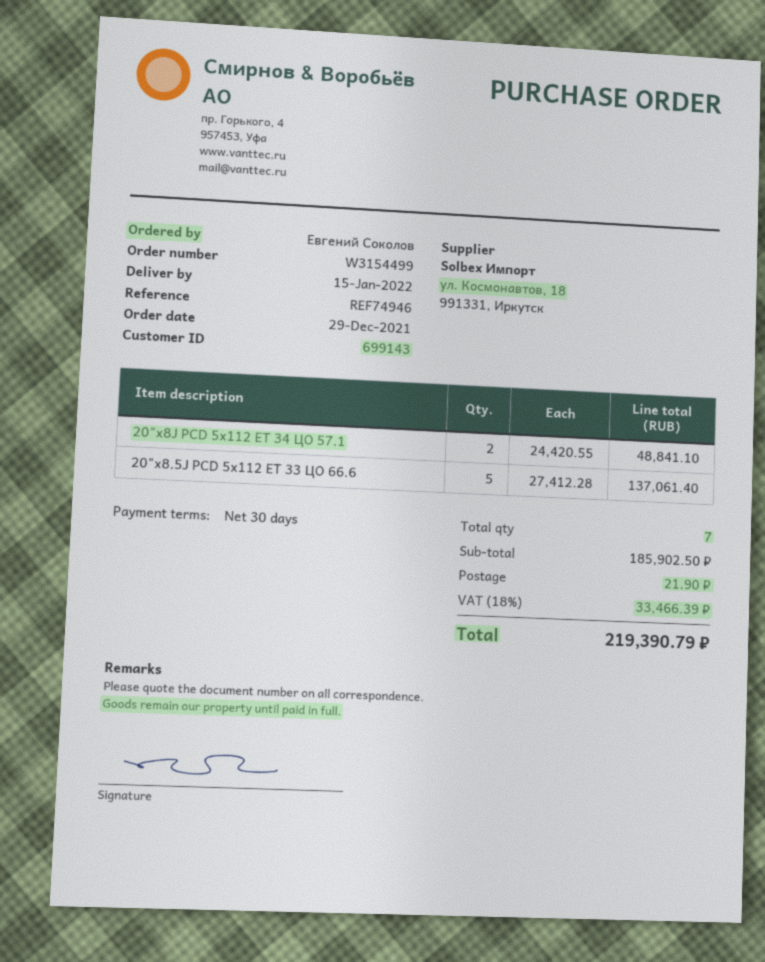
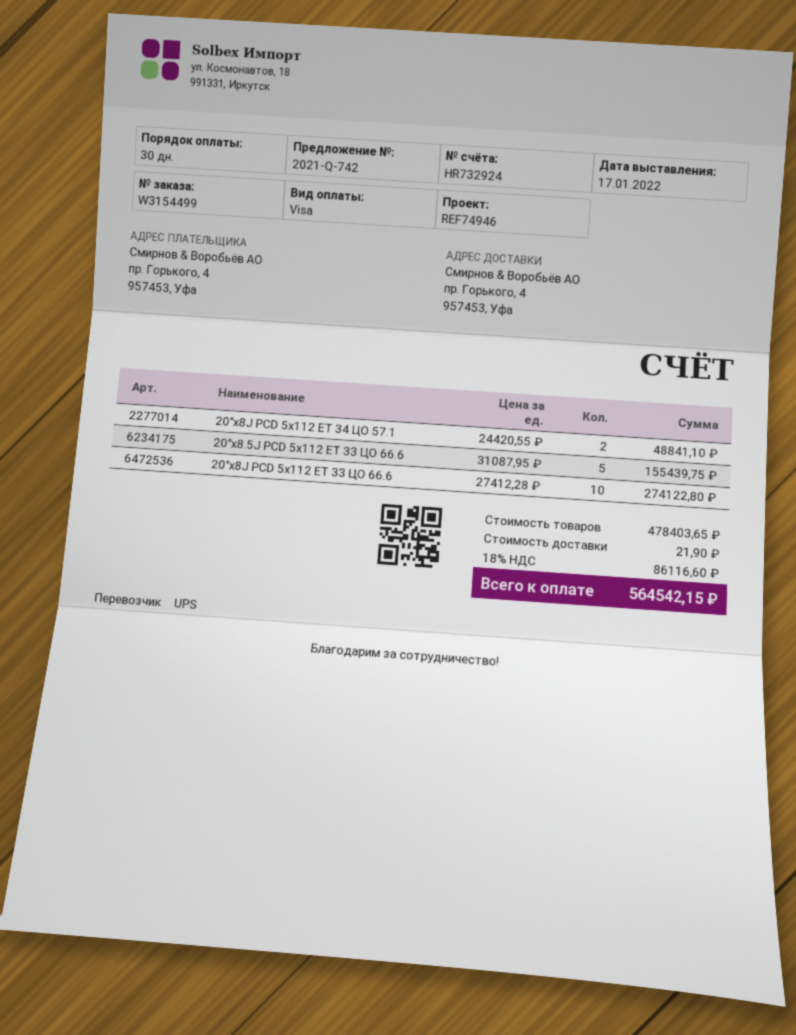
20"x8.5J PCD 5x112 ЕТ 33 ЦО 66.6: 5 x 27412.28 = 137061.40 -> 5 x 31087.95 = 155439.75
20"x8J PCD 5x112 ЕТ 33 ЦО 66.6: none -> 10 x 27412.28 = 274122.80
subtotal: 185902.50 -> 478403.65
tax: 18% = 33466.39 -> 18% = 86116.60
total: 219390.79 -> 564542.15

